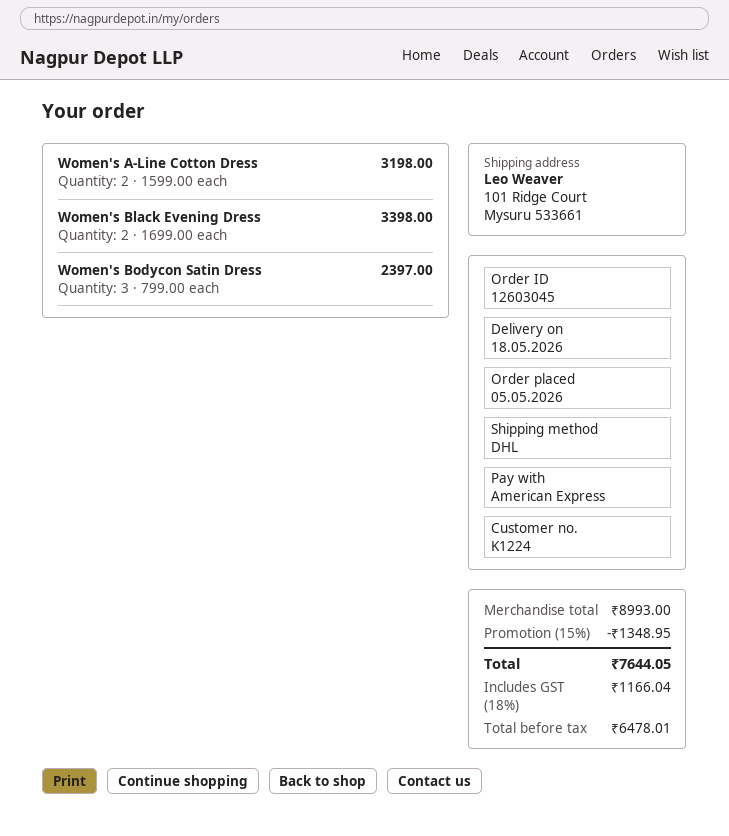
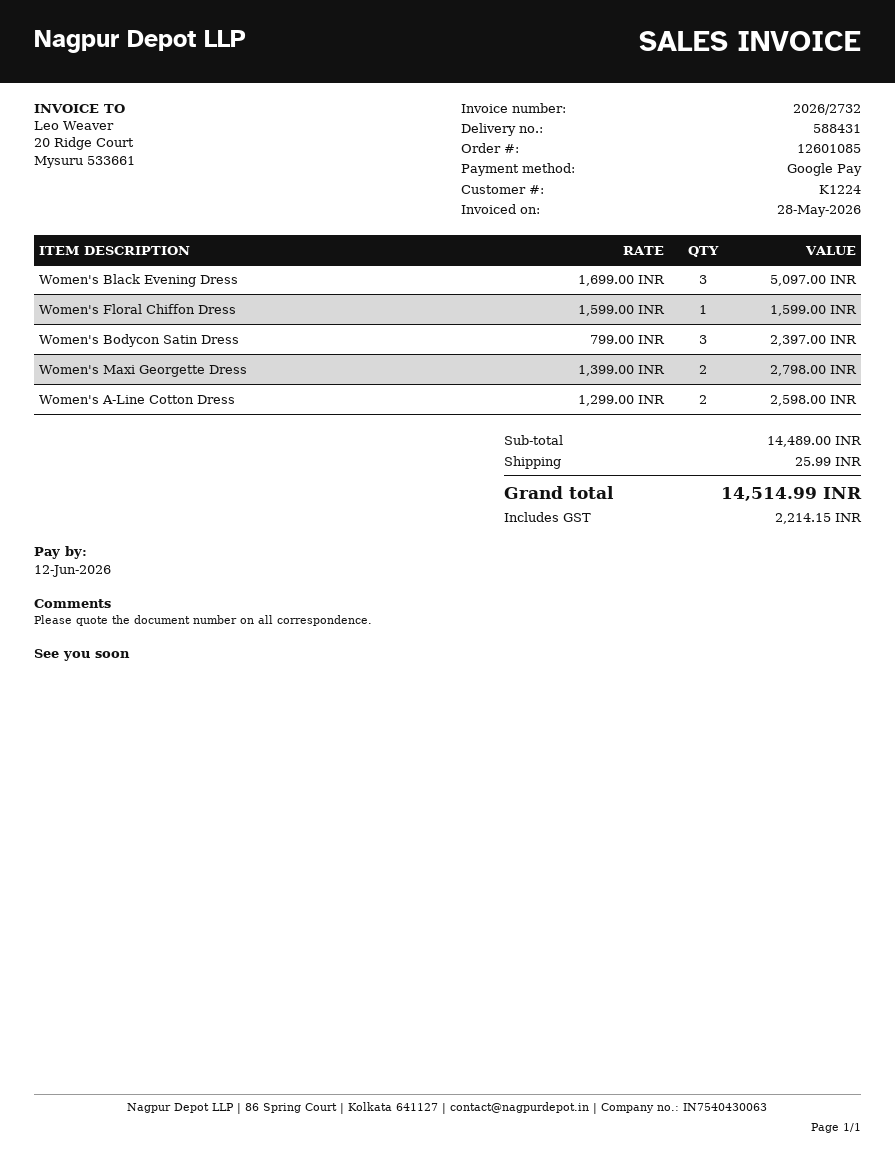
order number: 12603045 -> 12601085
payment method: American Express -> Google Pay
Women's A-Line Cotton Dress: 2 x 1599.00 = 3198.00 -> 2 x 1299.00 = 2598.00
Women's Black Evening Dress: 2 x 1699.00 = 3398.00 -> 3 x 1699.00 = 5097.00
Women's Floral Chiffon Dress: none -> 1 x 1599.00 = 1599.00
Women's Maxi Georgette Dress: none -> 2 x 1399.00 = 2798.00
subtotal: 8993.00 -> 14489.00
discount: 15% = 1348.95 -> none
shipping: none -> 25.99
tax: 1166.04 -> 2214.15
total: 7644.05 -> 14514.99

